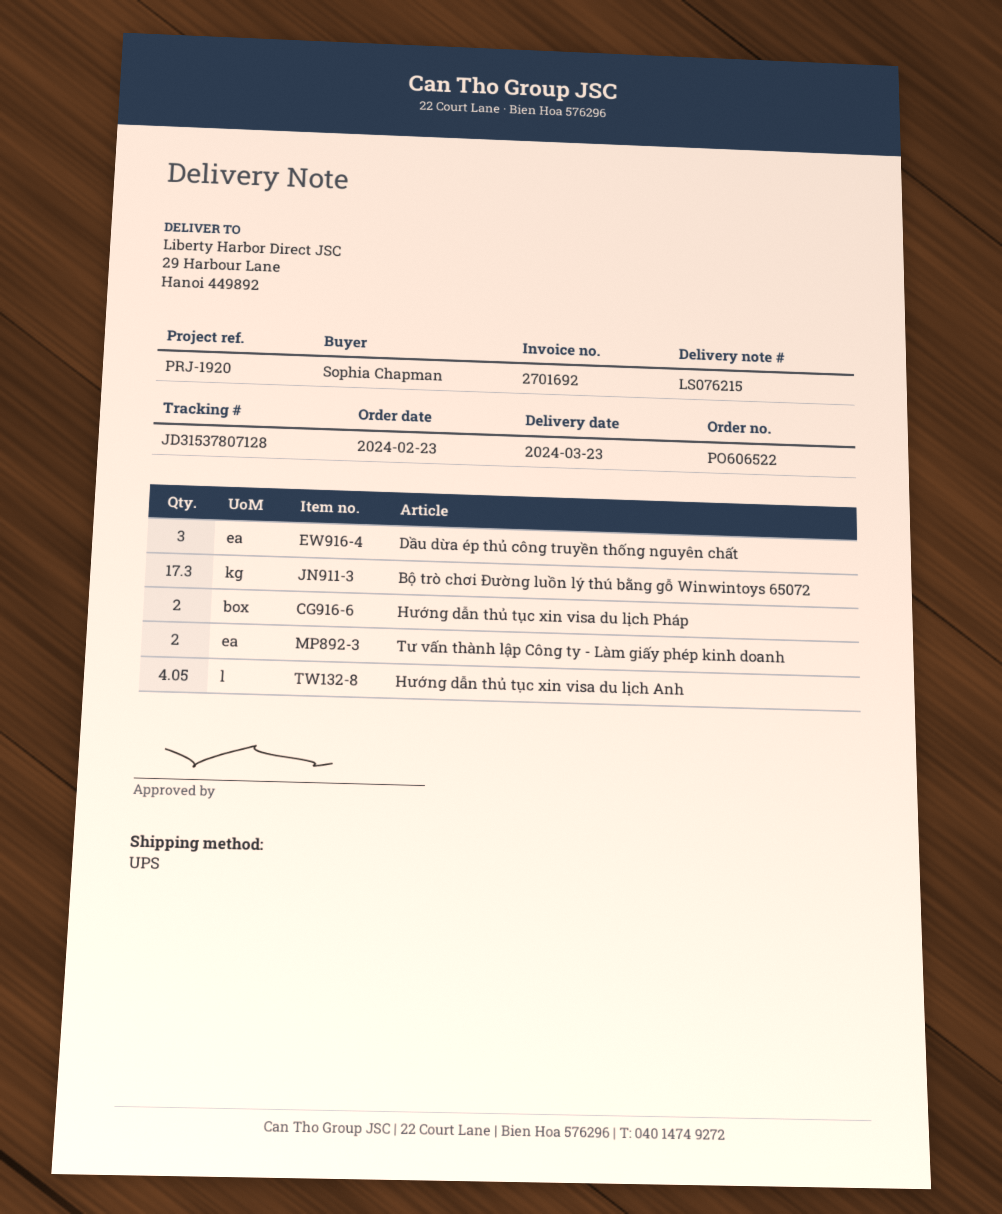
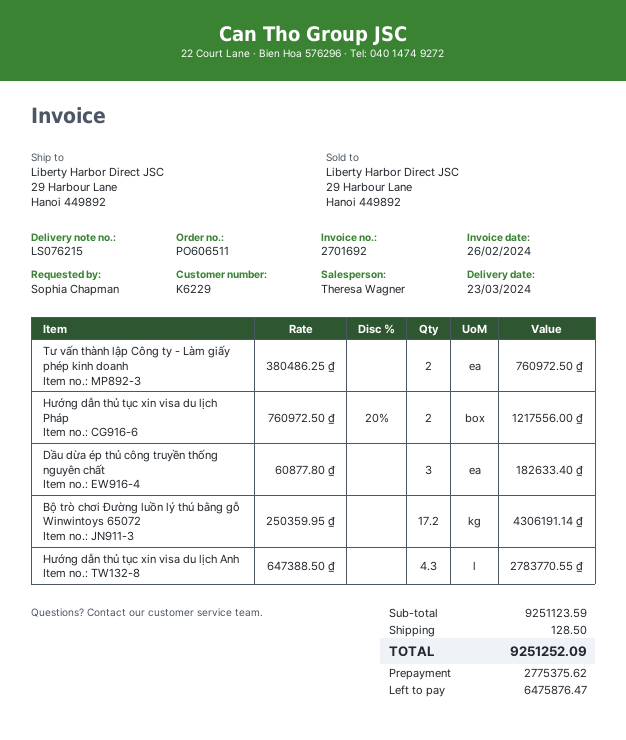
order number: PO606522 -> PO606511
Bộ trò chơi Đường luồn lý thú bằng gỗ Winwintoys 65072: 17.3 -> 17.2
Hướng dẫn thủ tục xin visa du lịch Anh: 4.05 -> 4.3

